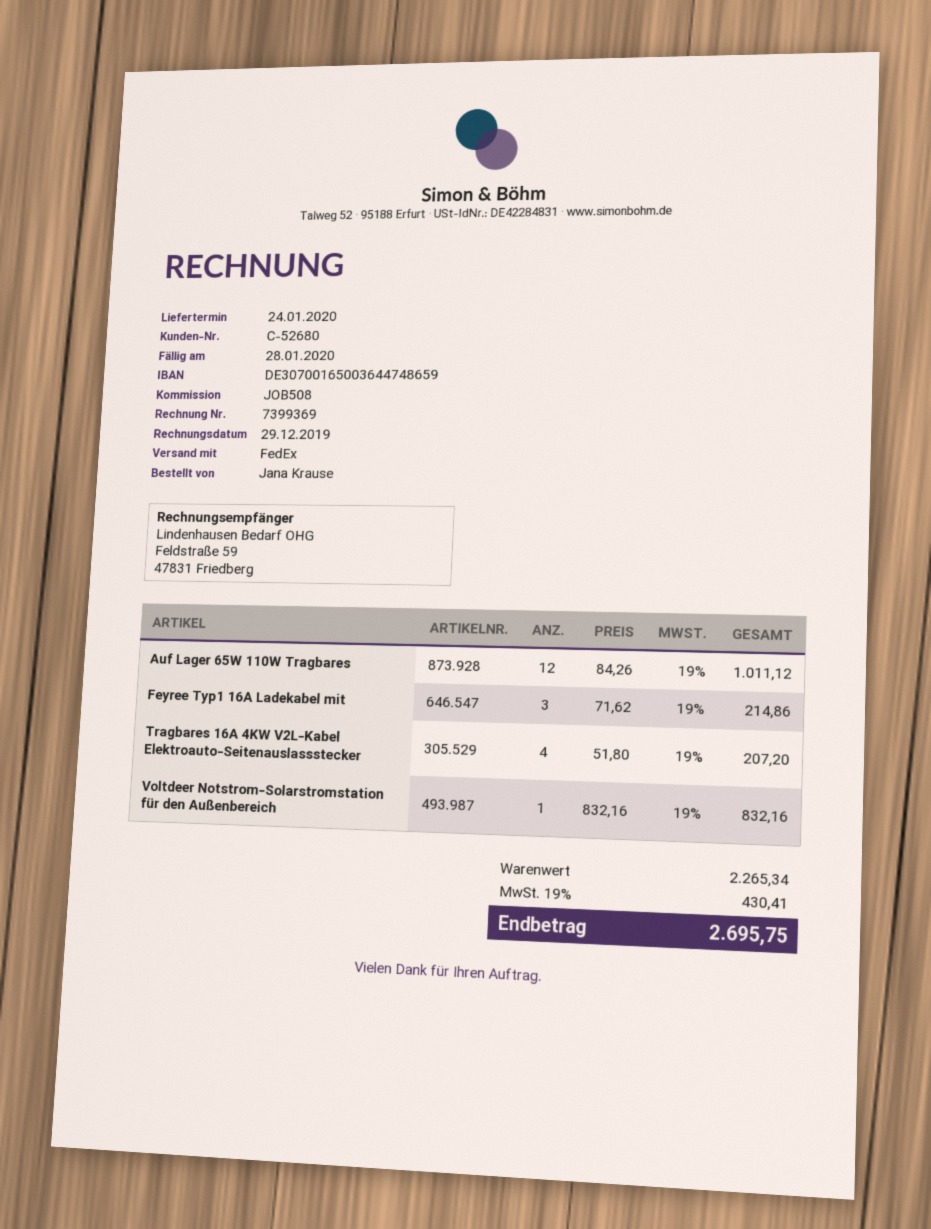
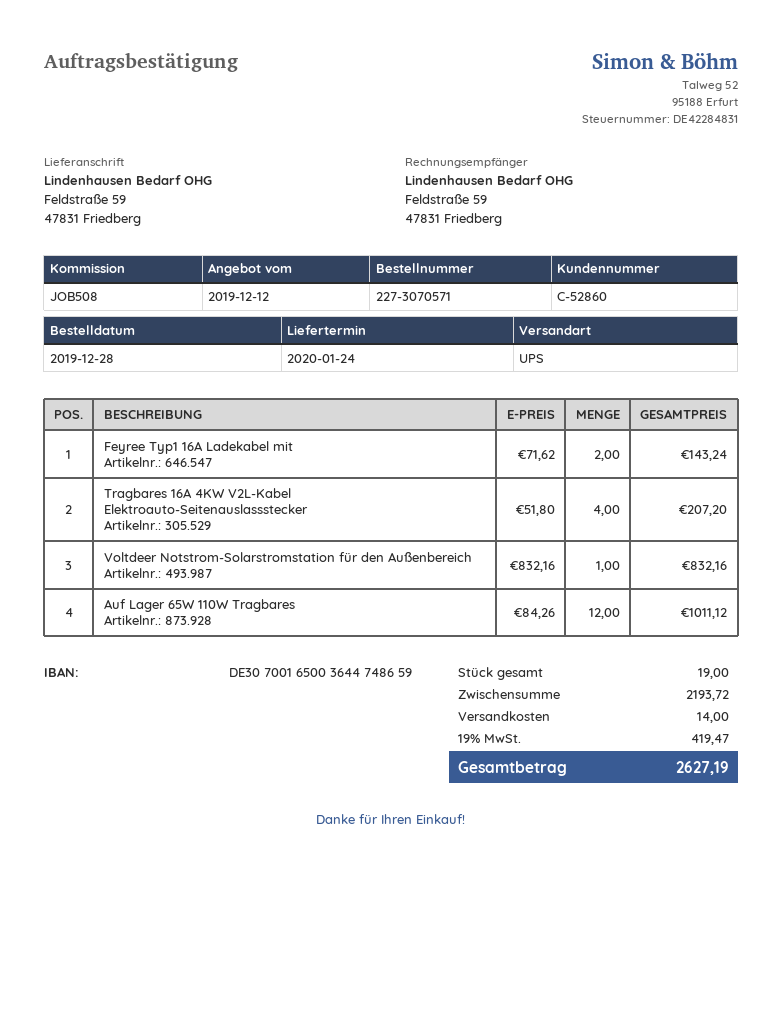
customer number: C-52680 -> C-52860
shipping method: FedEx -> UPS
Feyree Typ1 16A Ladekabel mit: 3 x 71.62 = 214.86 -> 2 x 71.62 = 143.24
subtotal: 2265.34 -> 2193.72
shipping: none -> 14.00
tax: 19% = 430.41 -> 19% = 419.47
total: 2695.75 -> 2627.19

